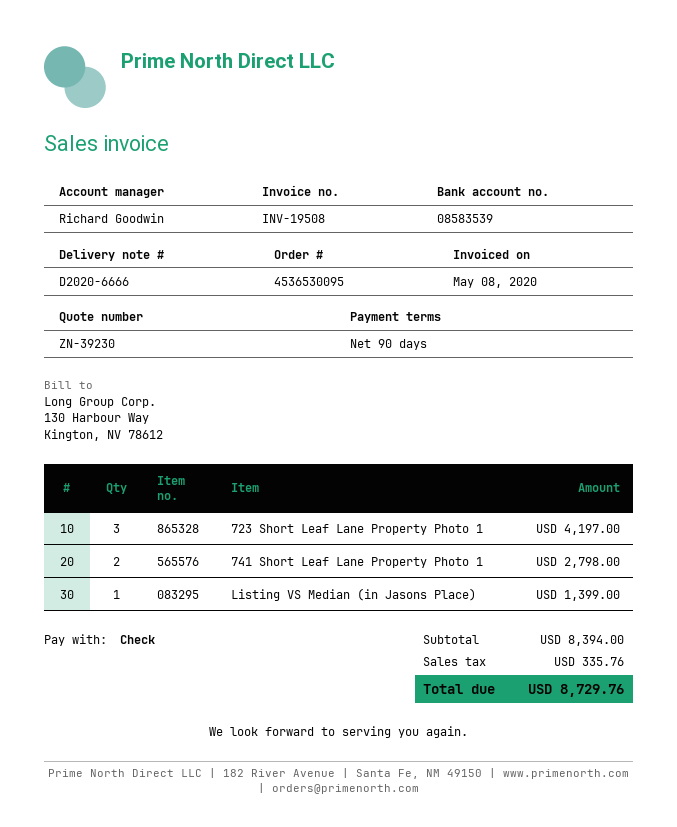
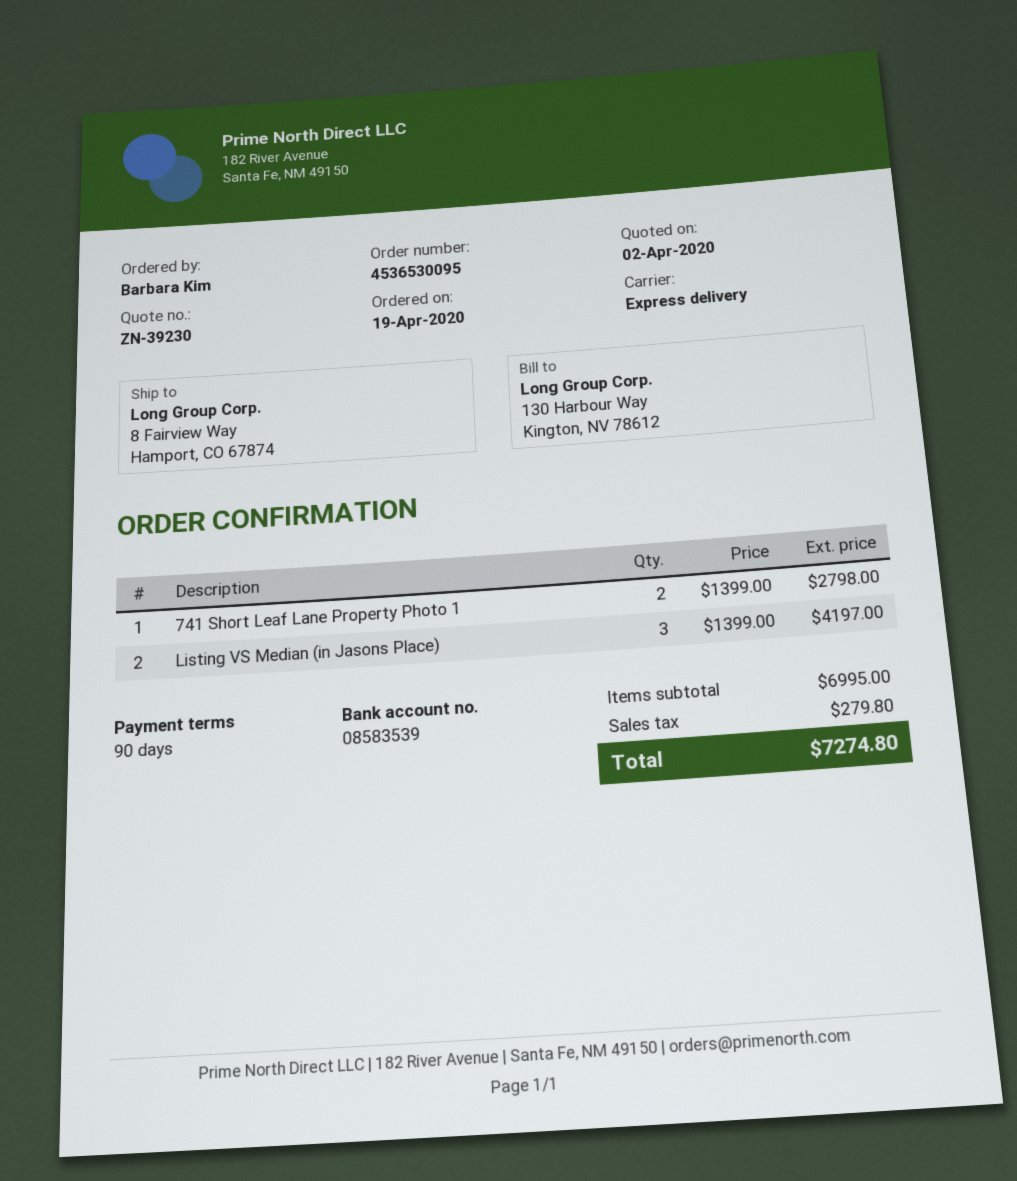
723 Short Leaf Lane Property Photo 1: 3 for 4197.00 -> none
Listing VS Median (in Jasons Place): 1 for 1399.00 -> 3 for 4197.00
subtotal: 8394.00 -> 6995.00
tax: 335.76 -> 279.80
total: 8729.76 -> 7274.80

